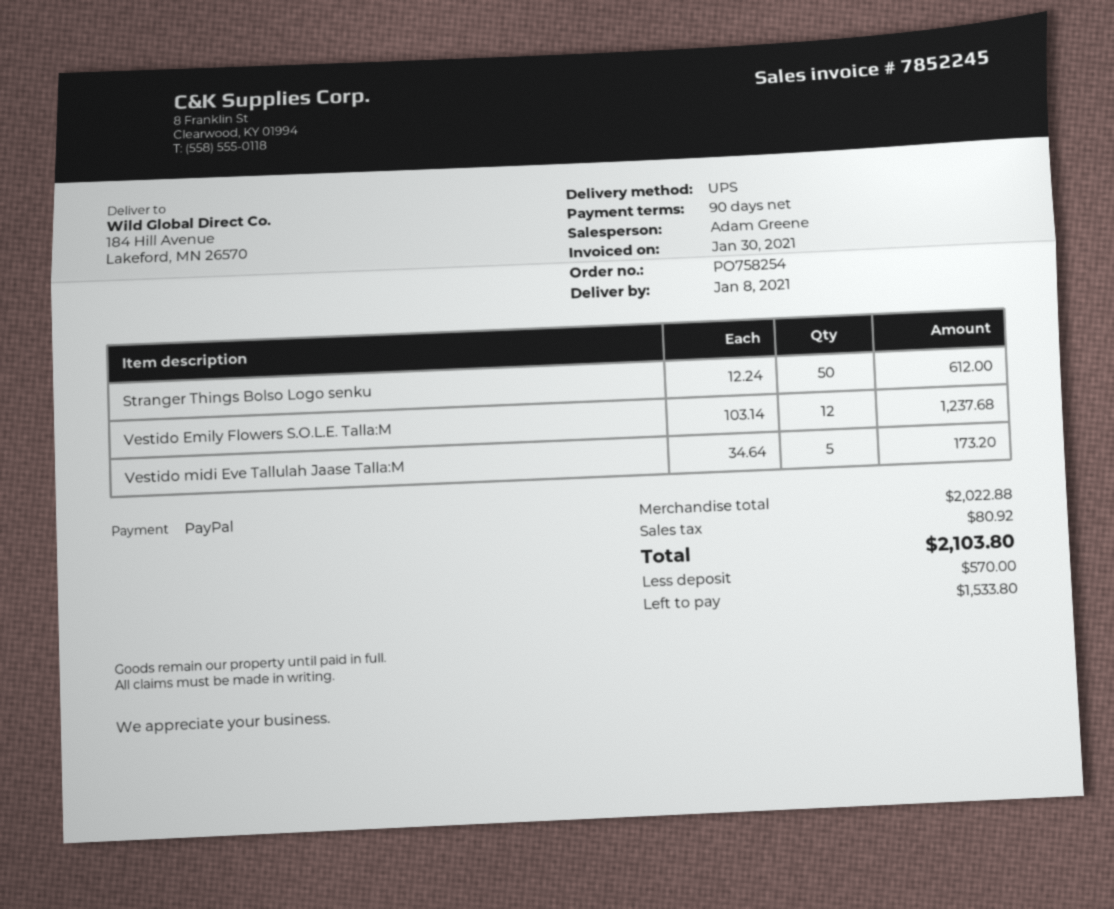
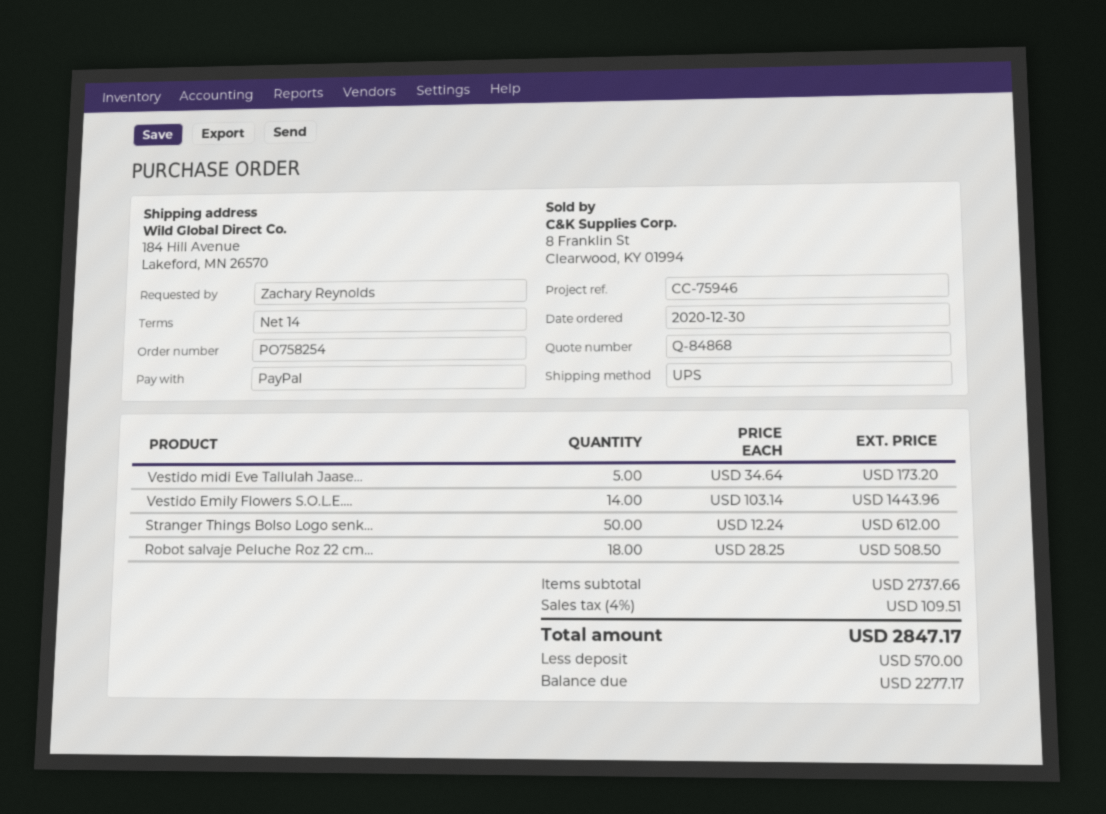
payment terms: 90 days -> 14 days
Vestido Emily Flowers S.O.L.E. Talla:M: 12 x 103.14 = 1237.68 -> 14 x 103.14 = 1443.96
Robot salvaje Peluche Roz 22 cm...: none -> 18 x 28.25 = 508.50
subtotal: 2022.88 -> 2737.66
tax: 80.92 -> 109.51
total: 2103.80 -> 2847.17
balance: 1533.80 -> 2277.17

